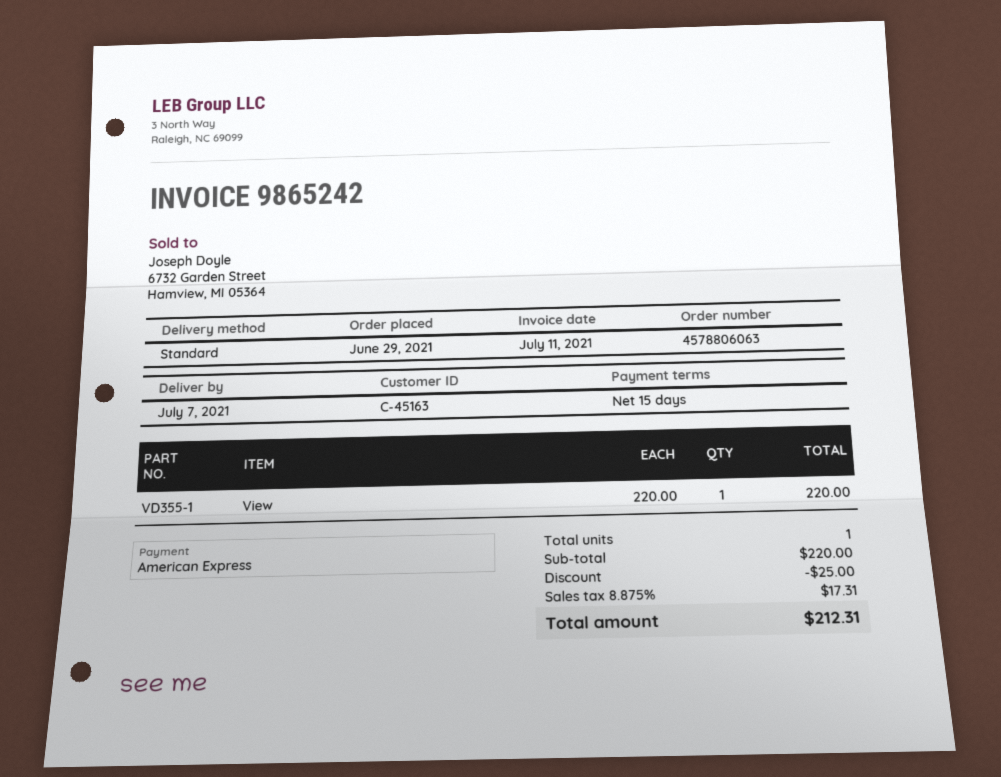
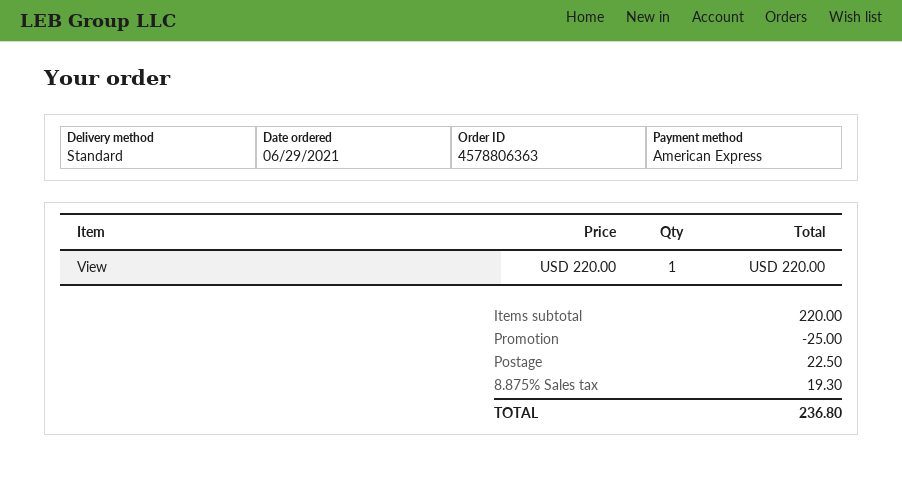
order number: 4578806063 -> 4578806363
shipping: none -> 22.50
tax: 8.875% = 17.31 -> 8.875% = 19.30
total: 212.31 -> 236.80

